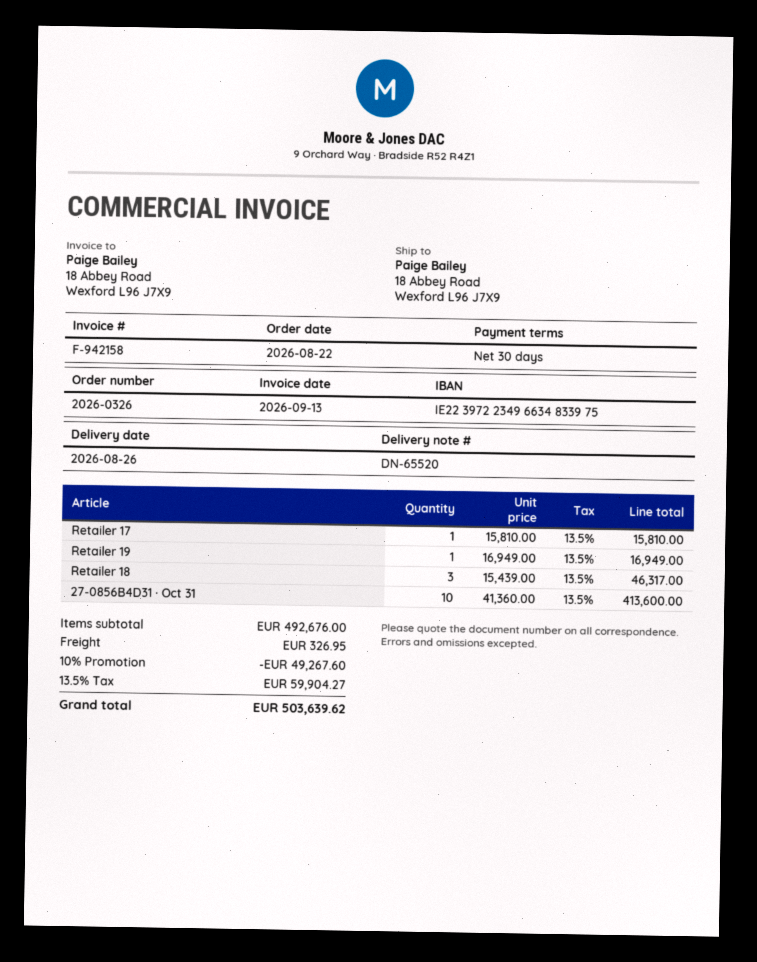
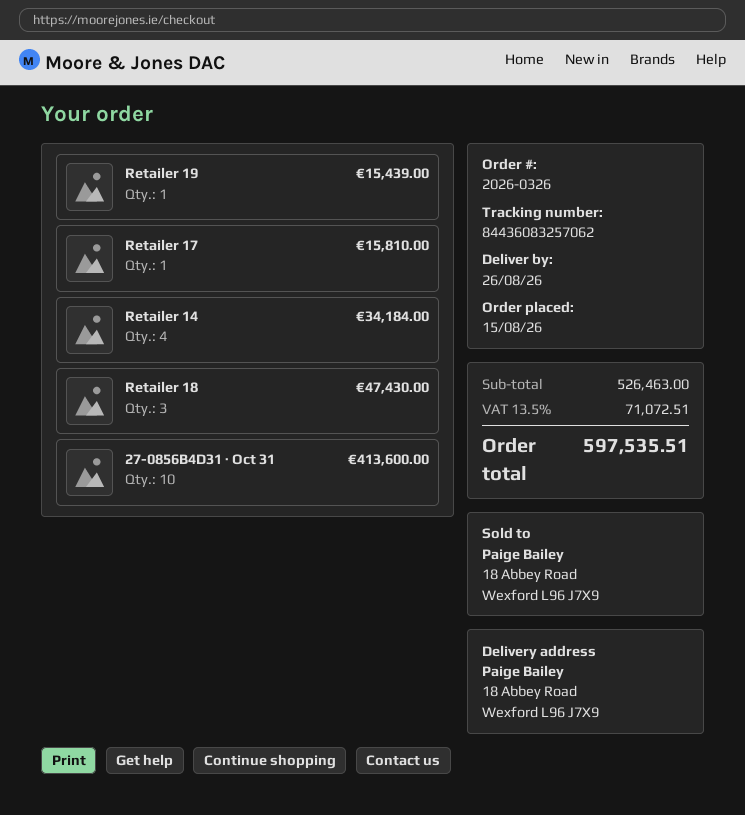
order date: 2026-08-22 -> 2026-08-15
Retailer 19: 1 for 16949.00 -> 1 for 15439.00
Retailer 18: 3 for 46317.00 -> 3 for 47430.00
Retailer 14: none -> 4 for 34184.00
subtotal: 492676.00 -> 526463.00
discount: 10% = 49267.60 -> none
shipping: 326.95 -> none
tax: 13.5% = 59904.27 -> 13.5% = 71072.51
total: 503639.62 -> 597535.51

